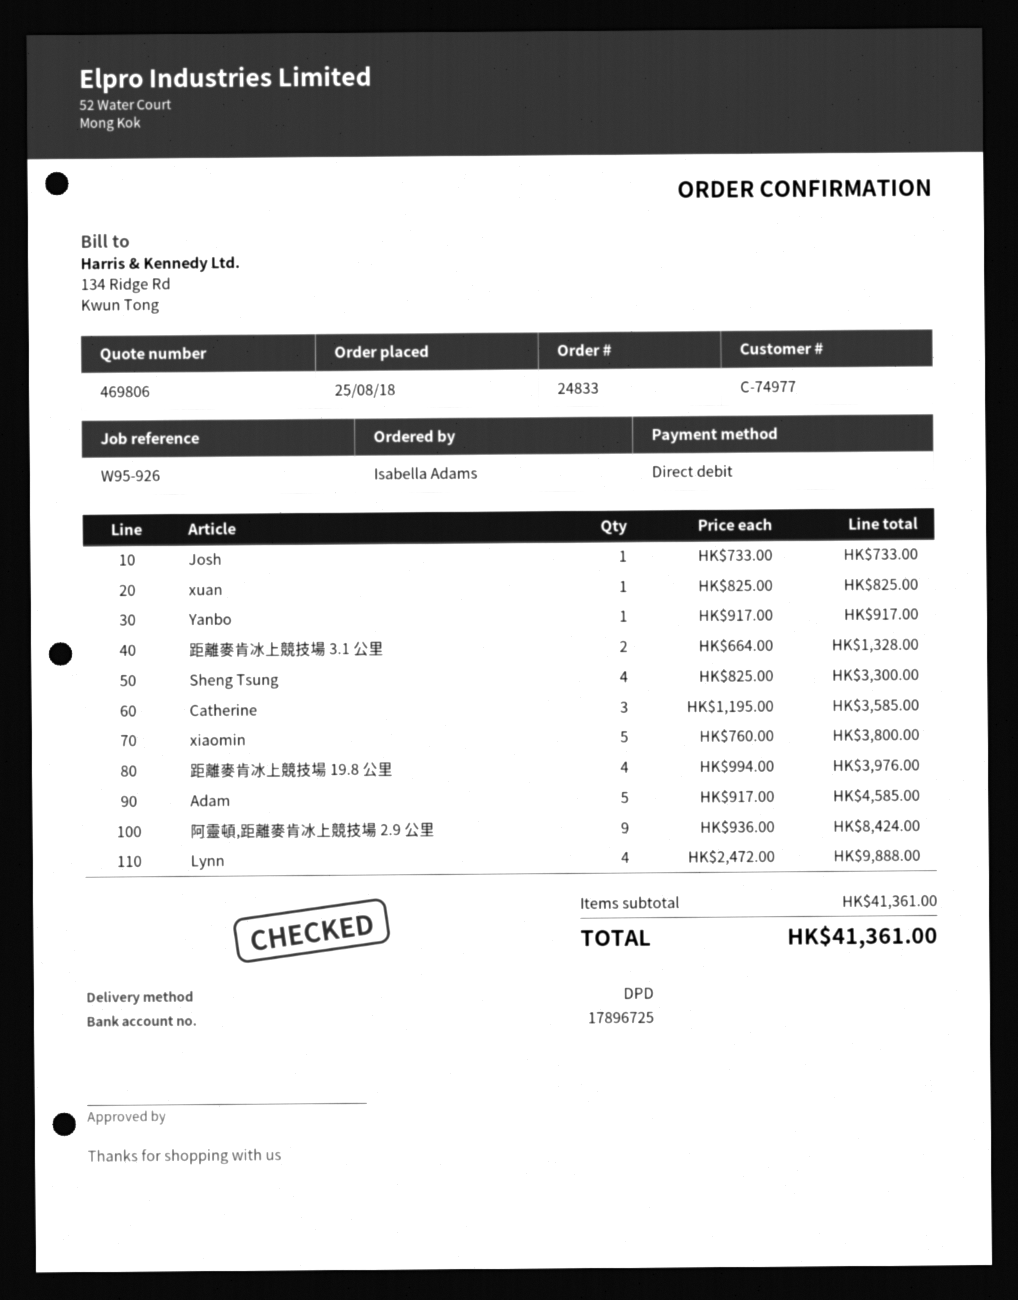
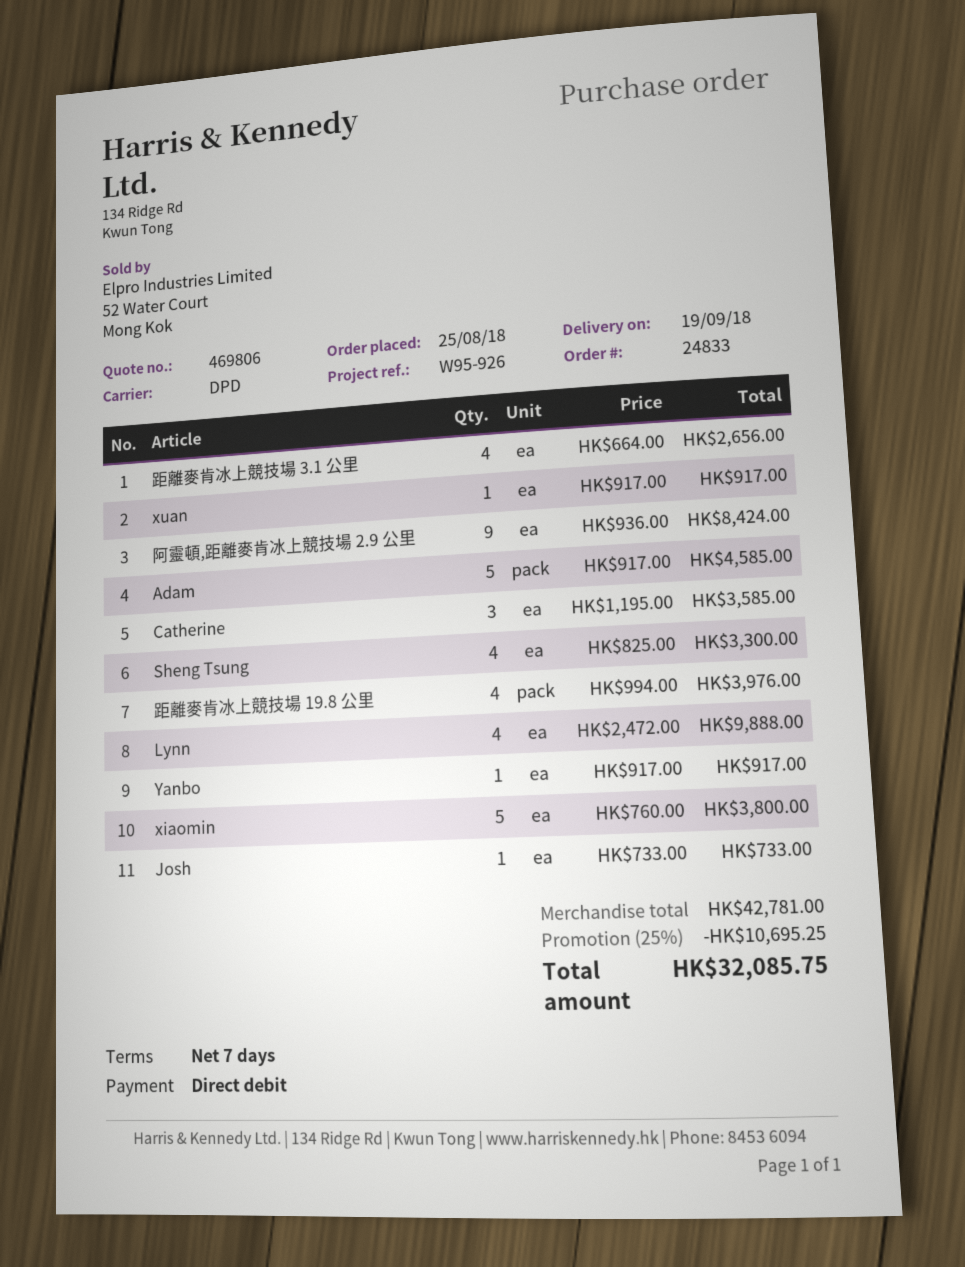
xuan: 1 x 825.00 = 825.00 -> 1 x 917.00 = 917.00
距離麥肯冰上競技場 3.1 公里: 2 x 664.00 = 1328.00 -> 4 x 664.00 = 2656.00
subtotal: 41361.00 -> 42781.00
discount: none -> 25% = 10695.25
total: 41361.00 -> 32085.75

